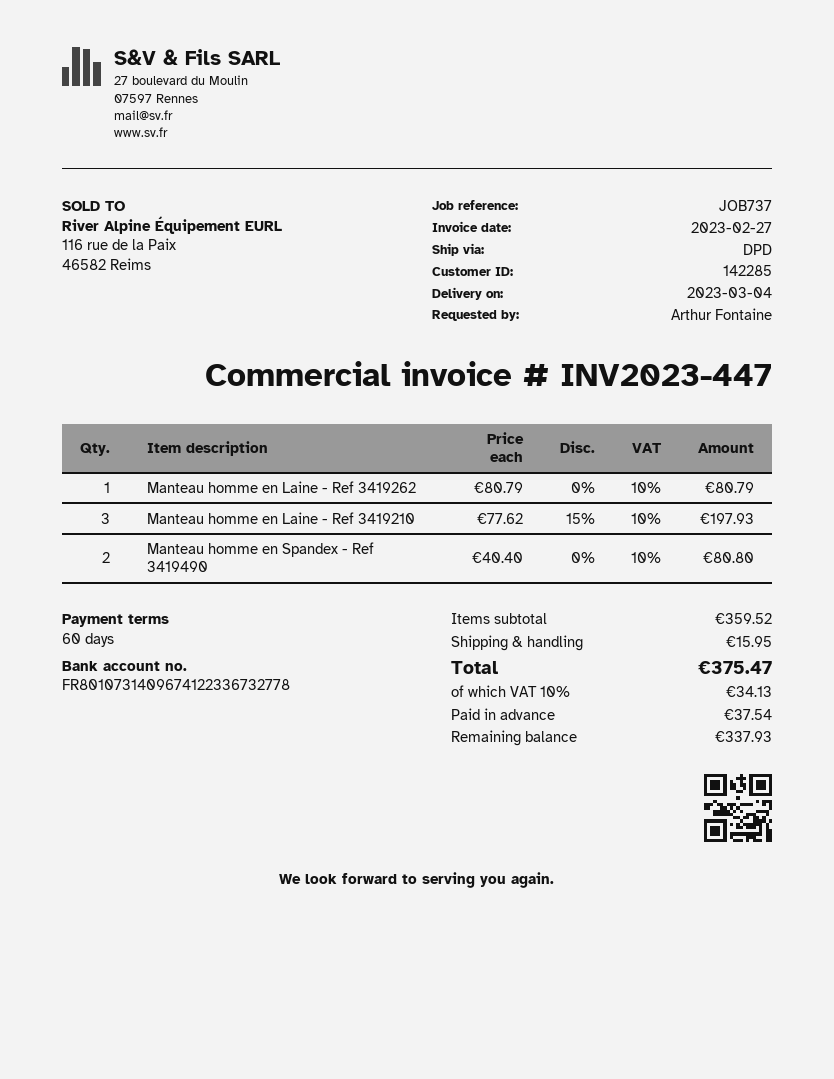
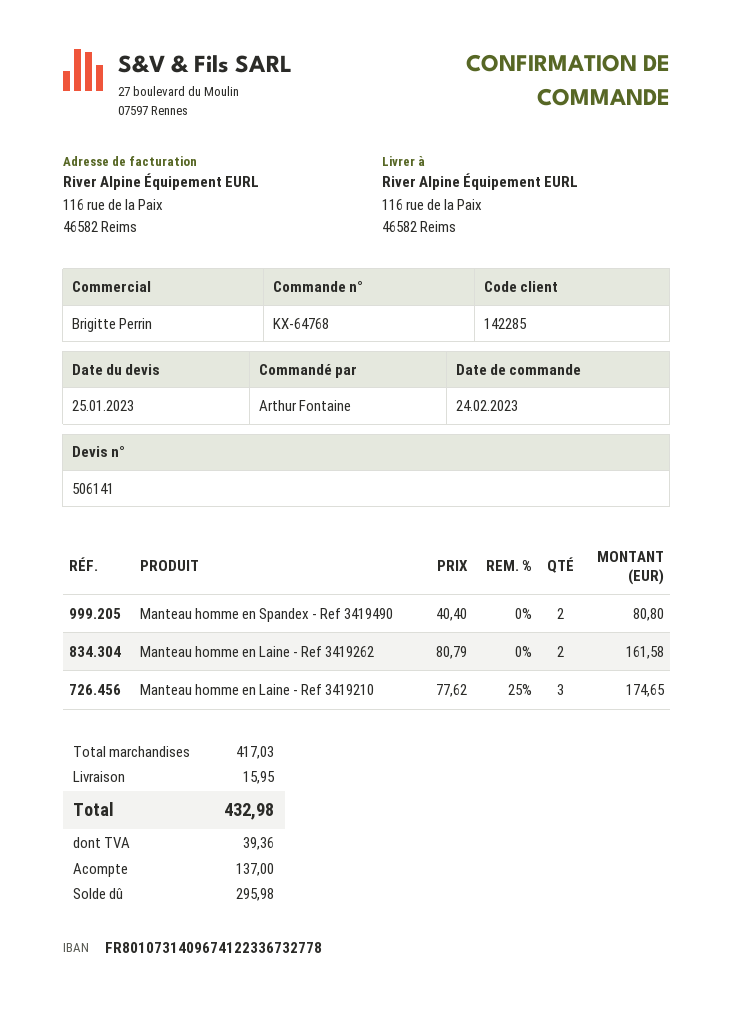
Manteau homme en Laine - Ref 3419262: 1 x 80.79 = 80.79 -> 2 x 80.79 = 161.58
Manteau homme en Laine - Ref 3419210: 3 x 77.62 - 15% = 197.93 -> 3 x 77.62 - 25% = 174.65
subtotal: 359.52 -> 417.03
tax: 34.13 -> 39.36
total: 375.47 -> 432.98
deposit: 37.54 -> 137.00
balance: 337.93 -> 295.98

